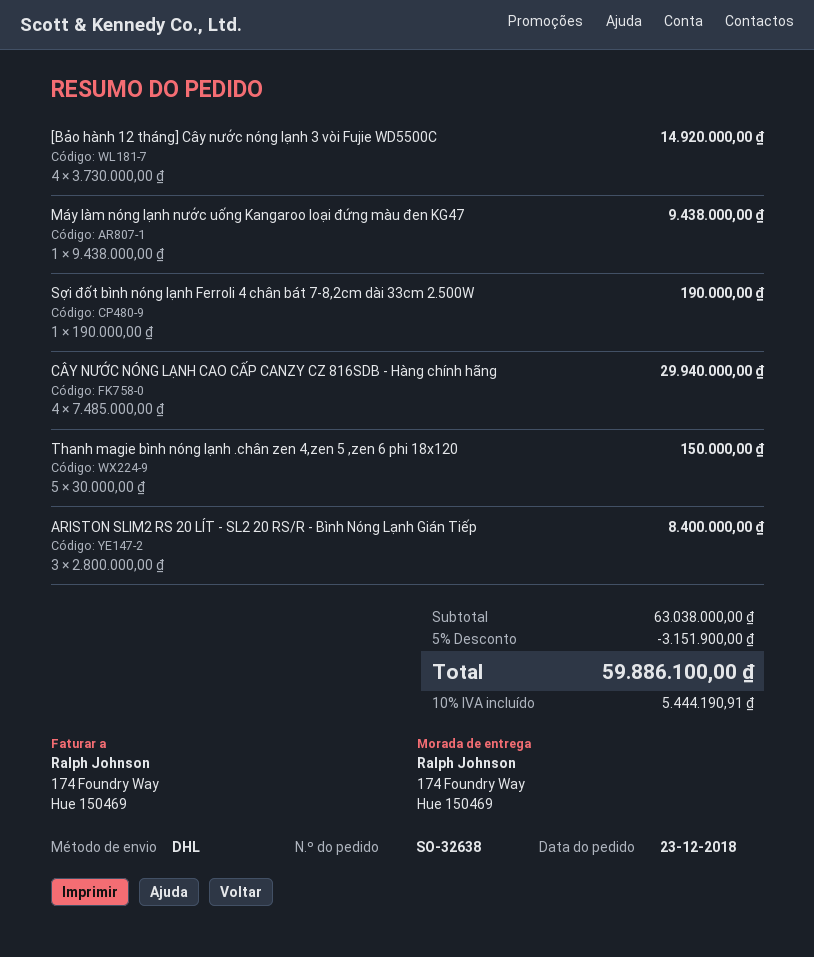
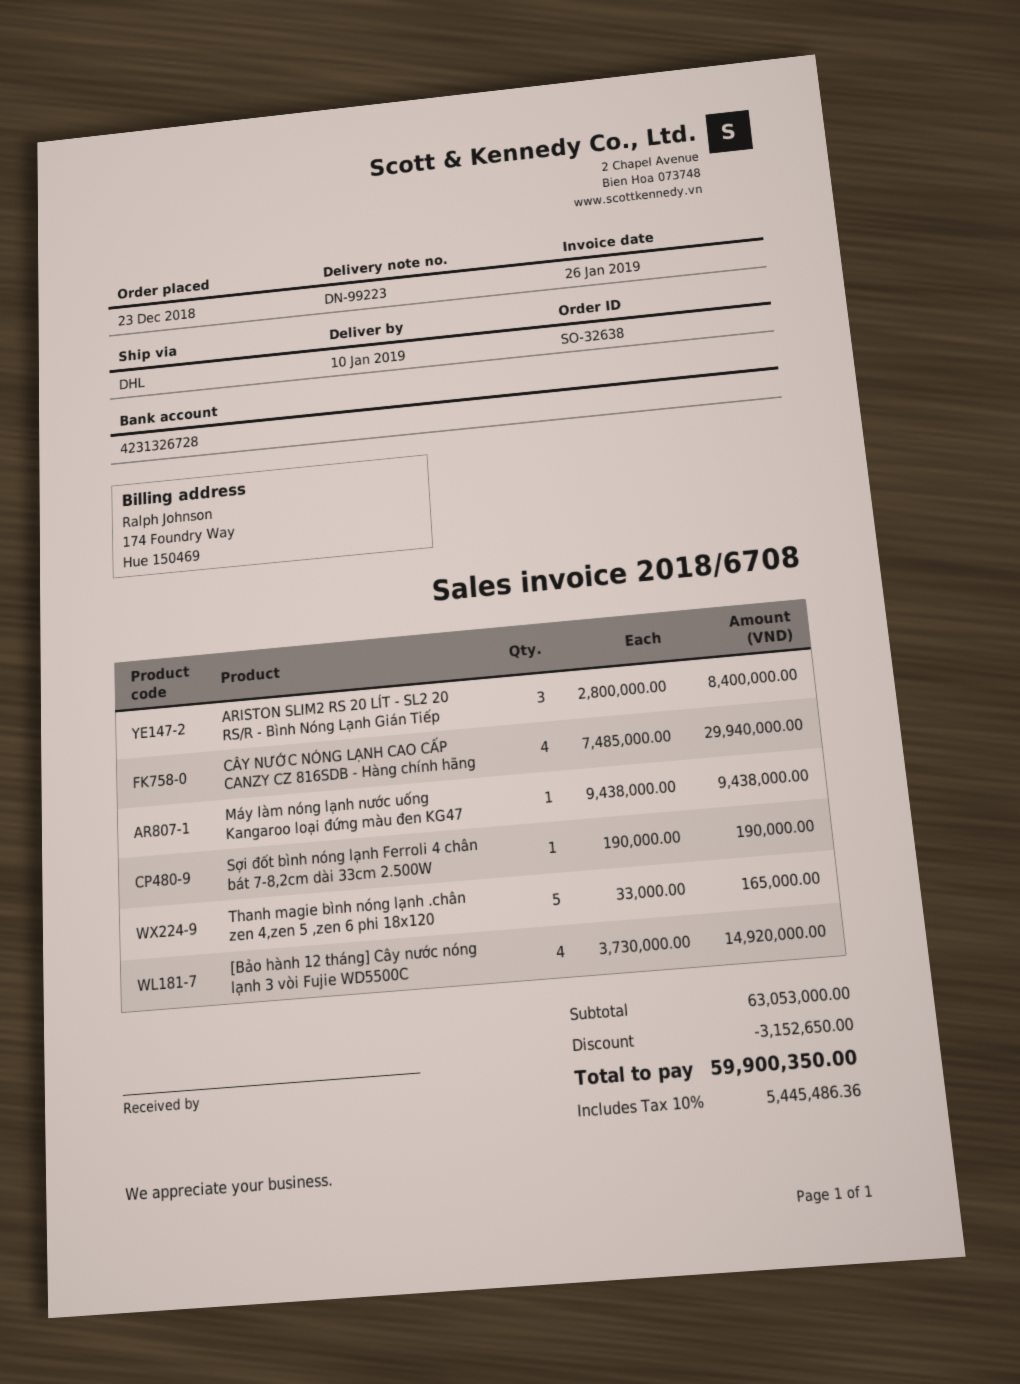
Thanh magie bình nóng lạnh .chân zen 4,zen 5 ,zen 6 phi 18x120: 5 x 30000.00 = 150000.00 -> 5 x 33000.00 = 165000.00
subtotal: 63038000.00 -> 63053000.00
discount: 3151900.00 -> 3152650.00
tax: 10% = 5444190.91 -> 10% = 5445486.36
total: 59886100.00 -> 59900350.00

